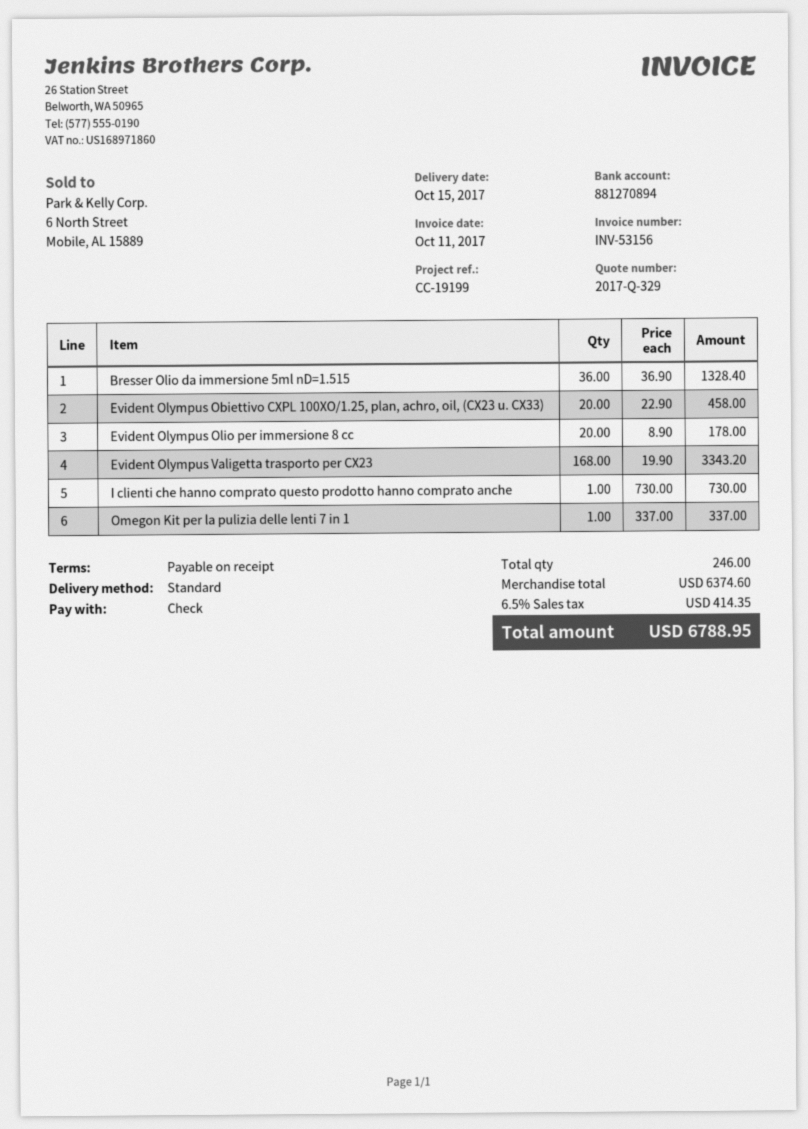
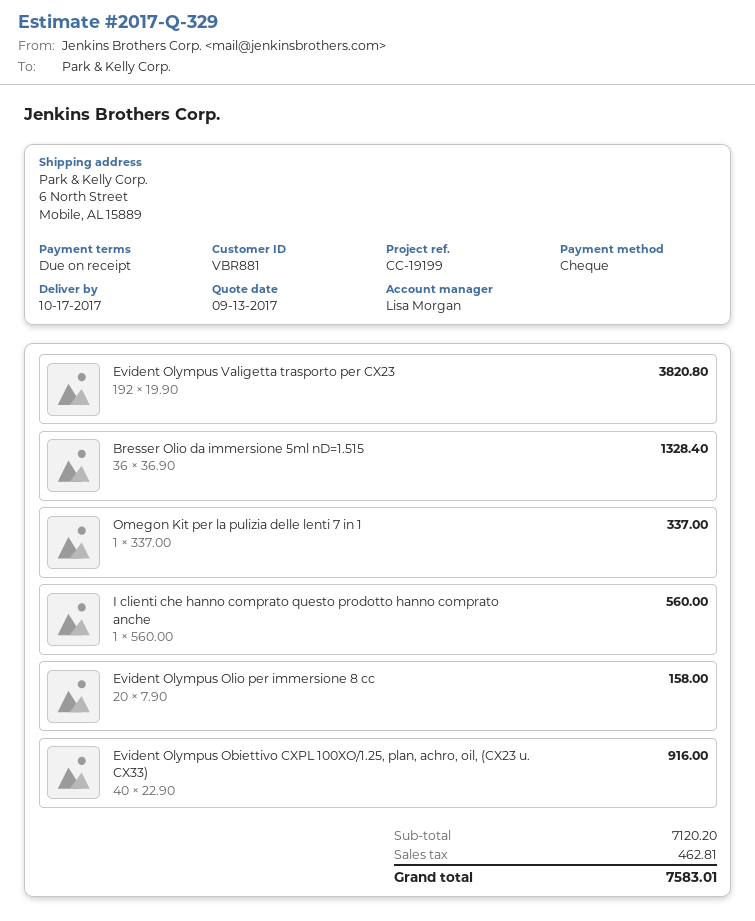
delivery date: 2017-10-15 -> 2017-10-17
Evident Olympus Obiettivo CXPL 100XO/1.25, plan, achro, oil, (CX23 u. CX33): 20 x 22.90 = 458.00 -> 40 x 22.90 = 916.00
Evident Olympus Olio per immersione 8 cc: 20 x 8.90 = 178.00 -> 20 x 7.90 = 158.00
Evident Olympus Valigetta trasporto per CX23: 168 x 19.90 = 3343.20 -> 192 x 19.90 = 3820.80
I clienti che hanno comprato questo prodotto hanno comprato anche: 1 x 730.00 = 730.00 -> 1 x 560.00 = 560.00
subtotal: 6374.60 -> 7120.20
tax: 414.35 -> 462.81
total: 6788.95 -> 7583.01

